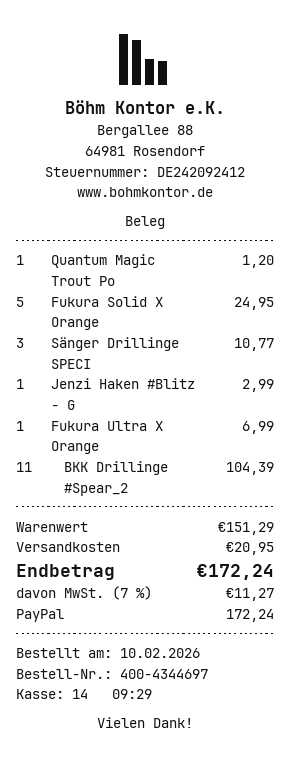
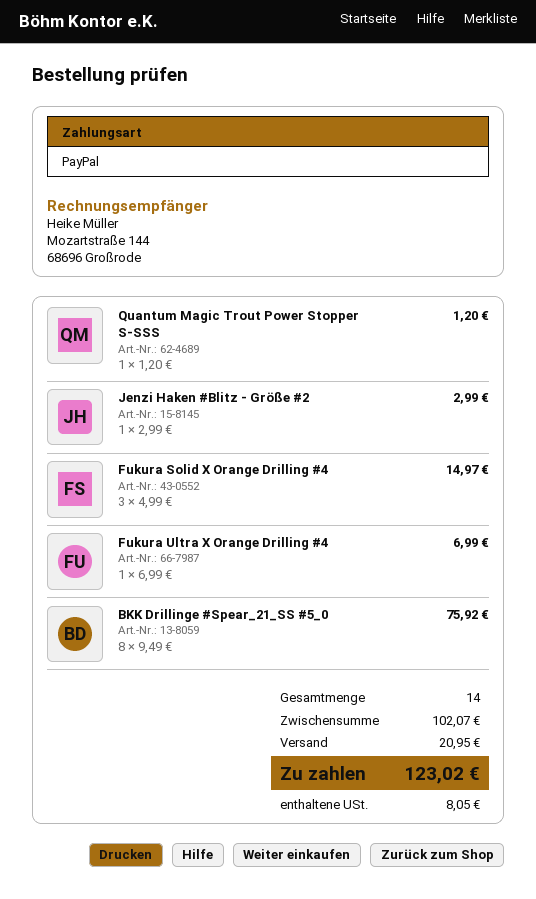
Fukura Solid X Orange: 5 for 24.95 -> 3 for 14.97
Sänger Drillinge SPECI: 3 for 10.77 -> none
BKK Drillinge #Spear_2: 11 for 104.39 -> 8 for 75.92
subtotal: 151.29 -> 102.07
tax: 11.27 -> 8.05
total: 172.24 -> 123.02

